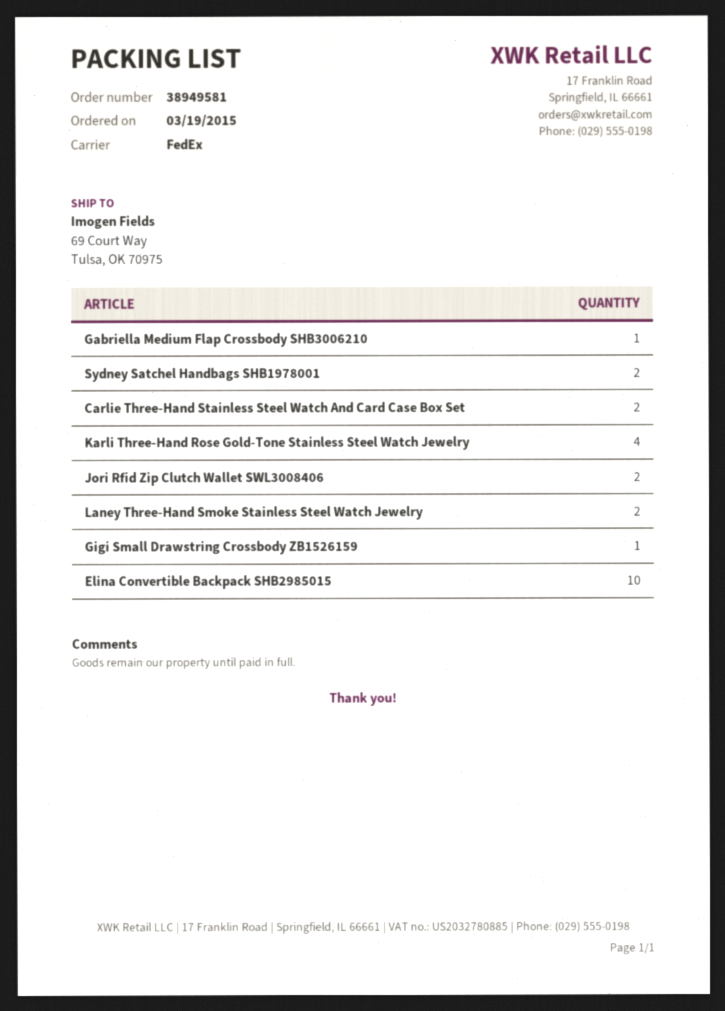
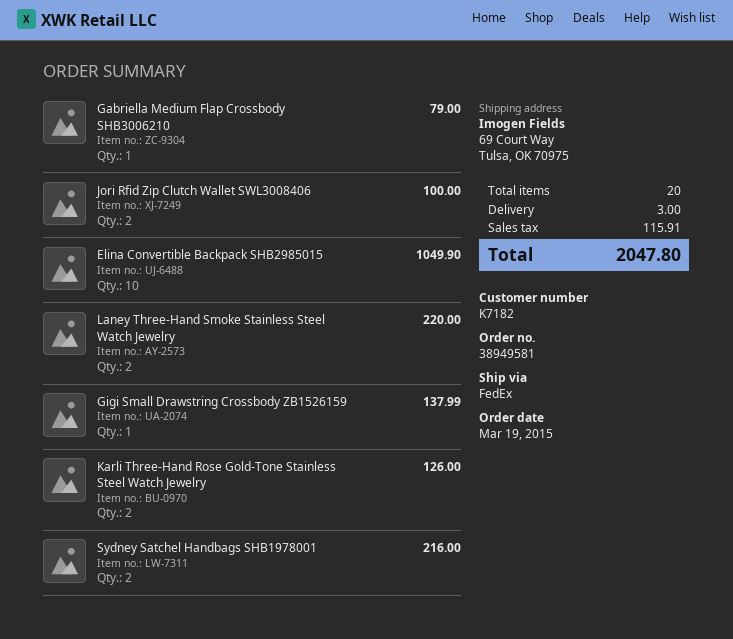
Carlie Three-Hand Stainless Steel Watch And Card Case Box Set: 2 -> none
Karli Three-Hand Rose Gold-Tone Stainless Steel Watch Jewelry: 4 -> 2

